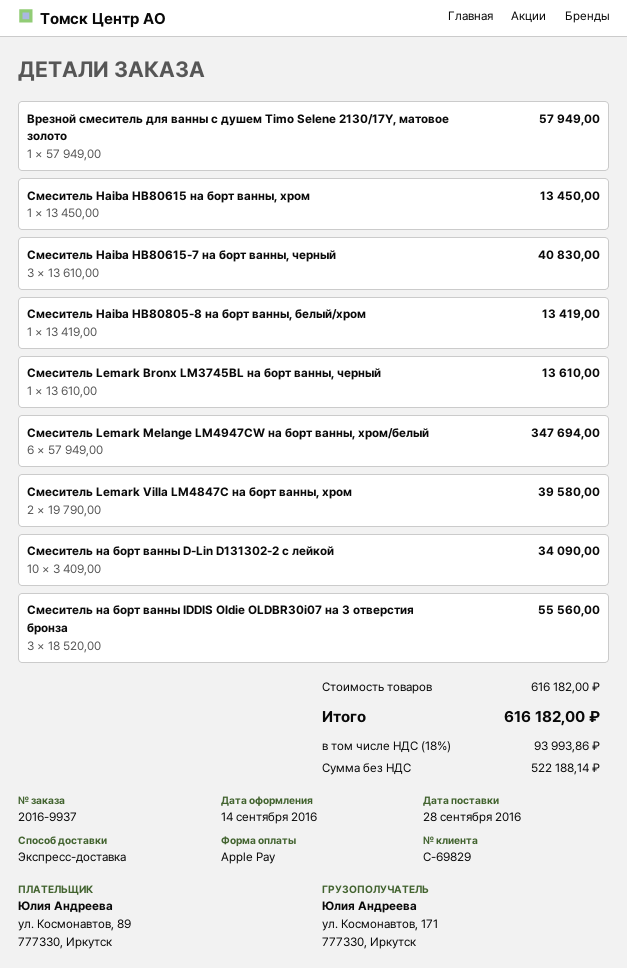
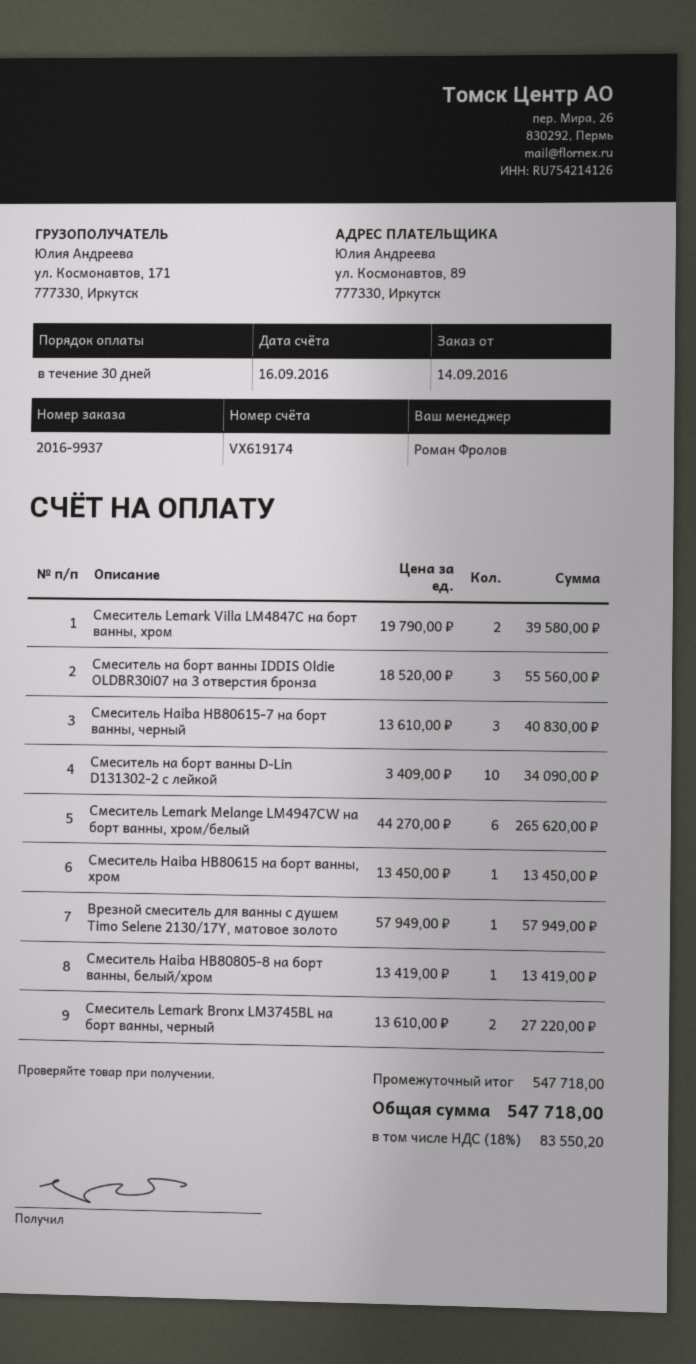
Смеситель Lemark Bronx LM3745BL на борт ванны, черный: 1 x 13610.00 = 13610.00 -> 2 x 13610.00 = 27220.00
Смеситель Lemark Melange LM4947CW на борт ванны, хром/белый: 6 x 57949.00 = 347694.00 -> 6 x 44270.00 = 265620.00
subtotal: 616182.00 -> 547718.00
tax: 18% = 93993.86 -> 18% = 83550.20
total: 616182.00 -> 547718.00

